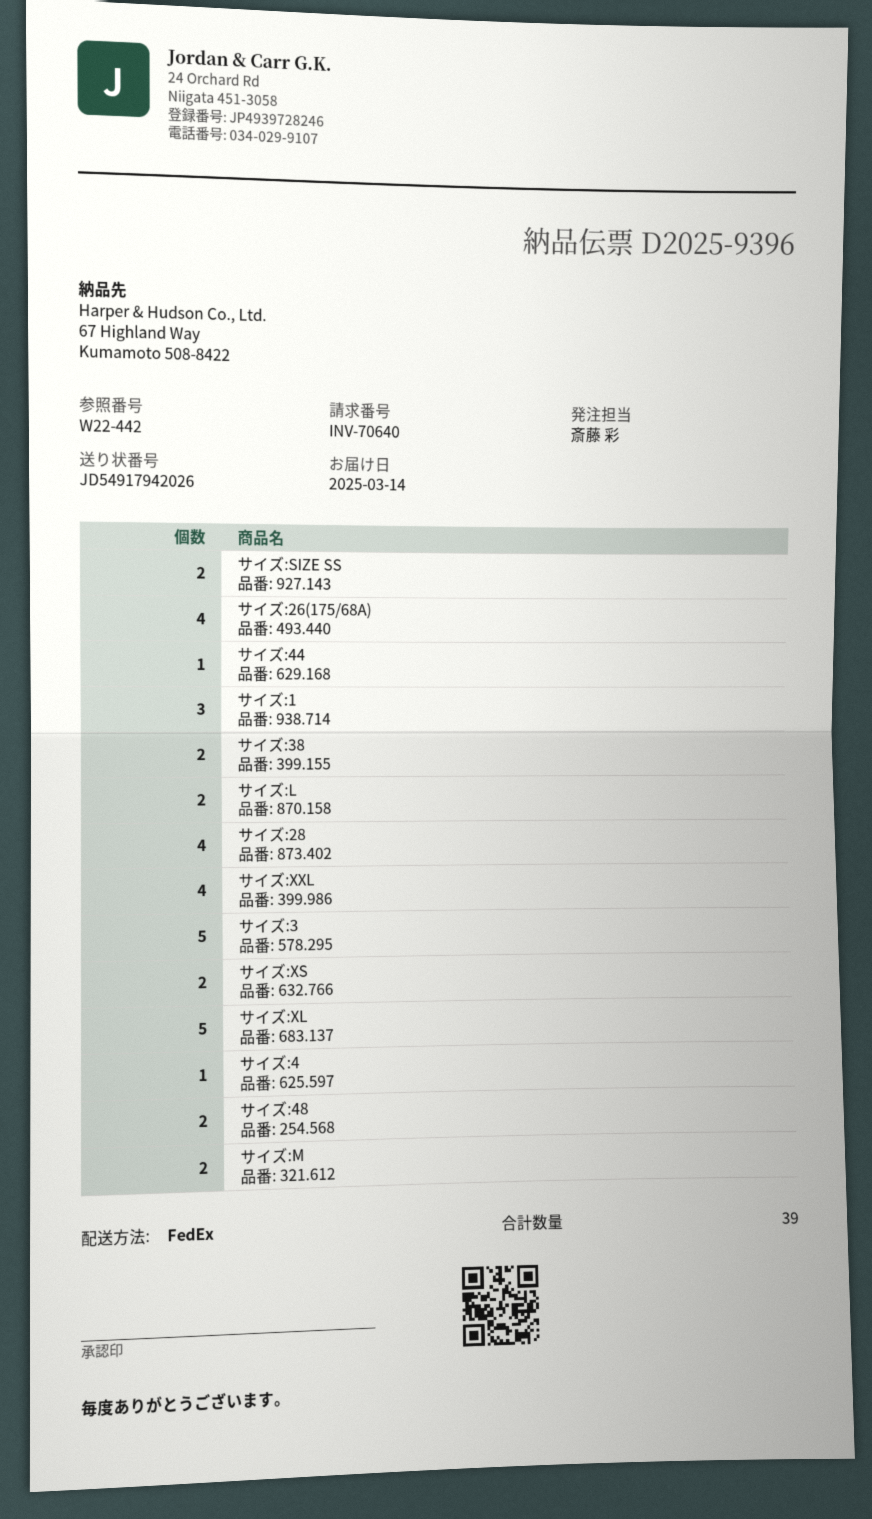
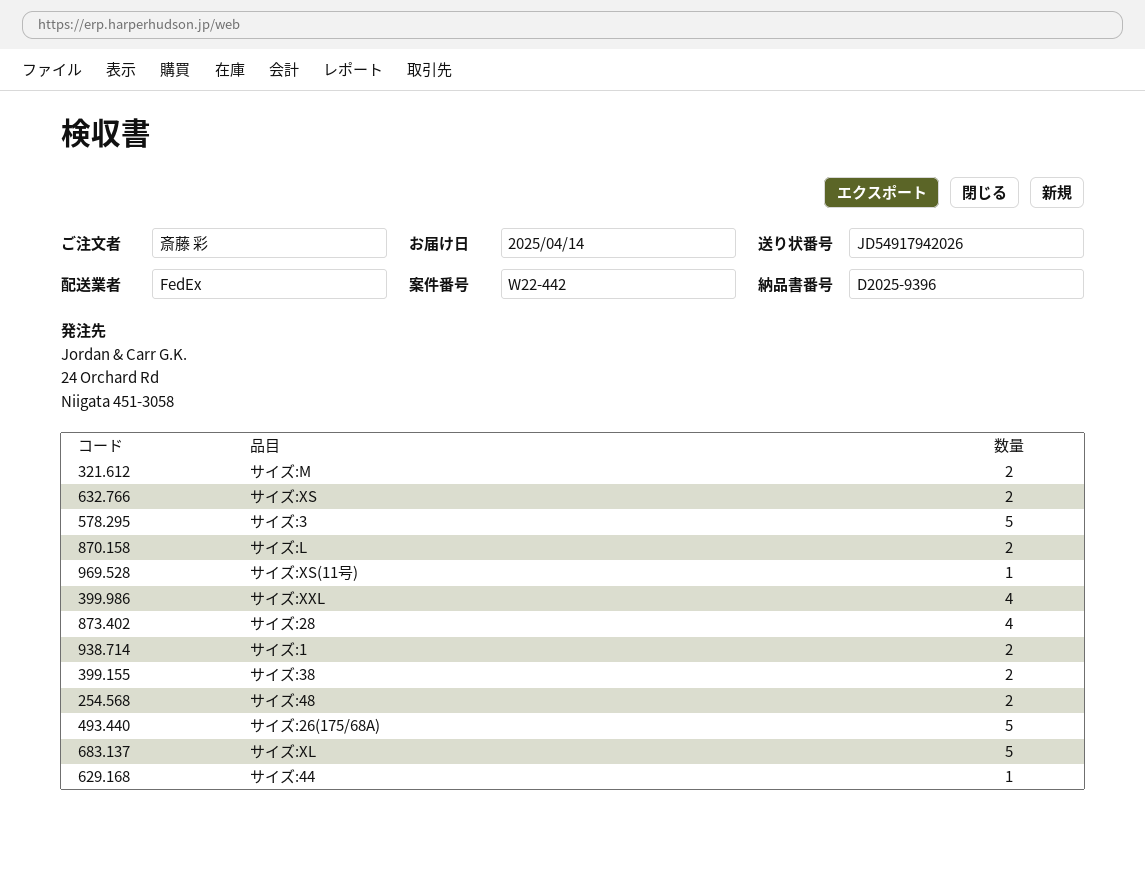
delivery date: 2025-03-14 -> 2025-04-14
サイズ:SIZE SS: 2 -> none
サイズ:26(175/68A): 4 -> 5
サイズ:1: 3 -> 2
サイズ:4: 1 -> none
サイズ:XS(11号): none -> 1

